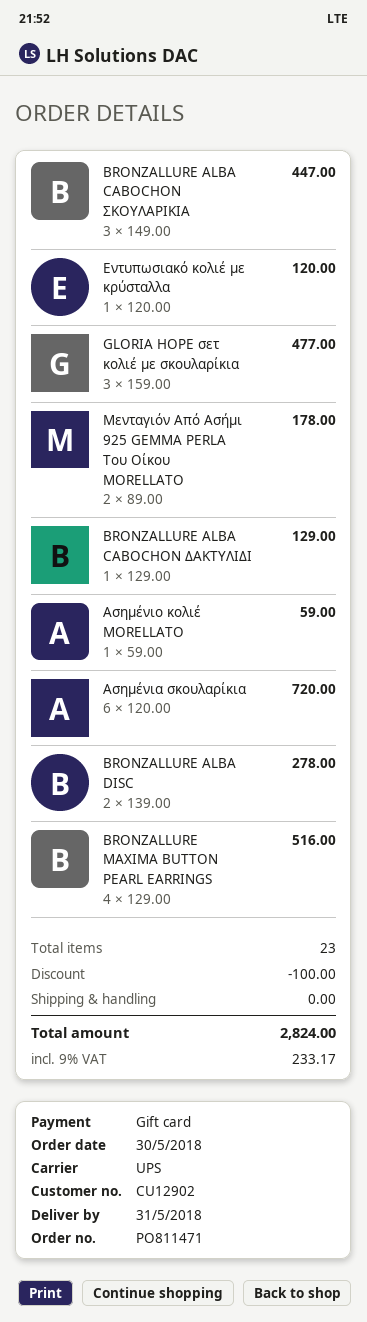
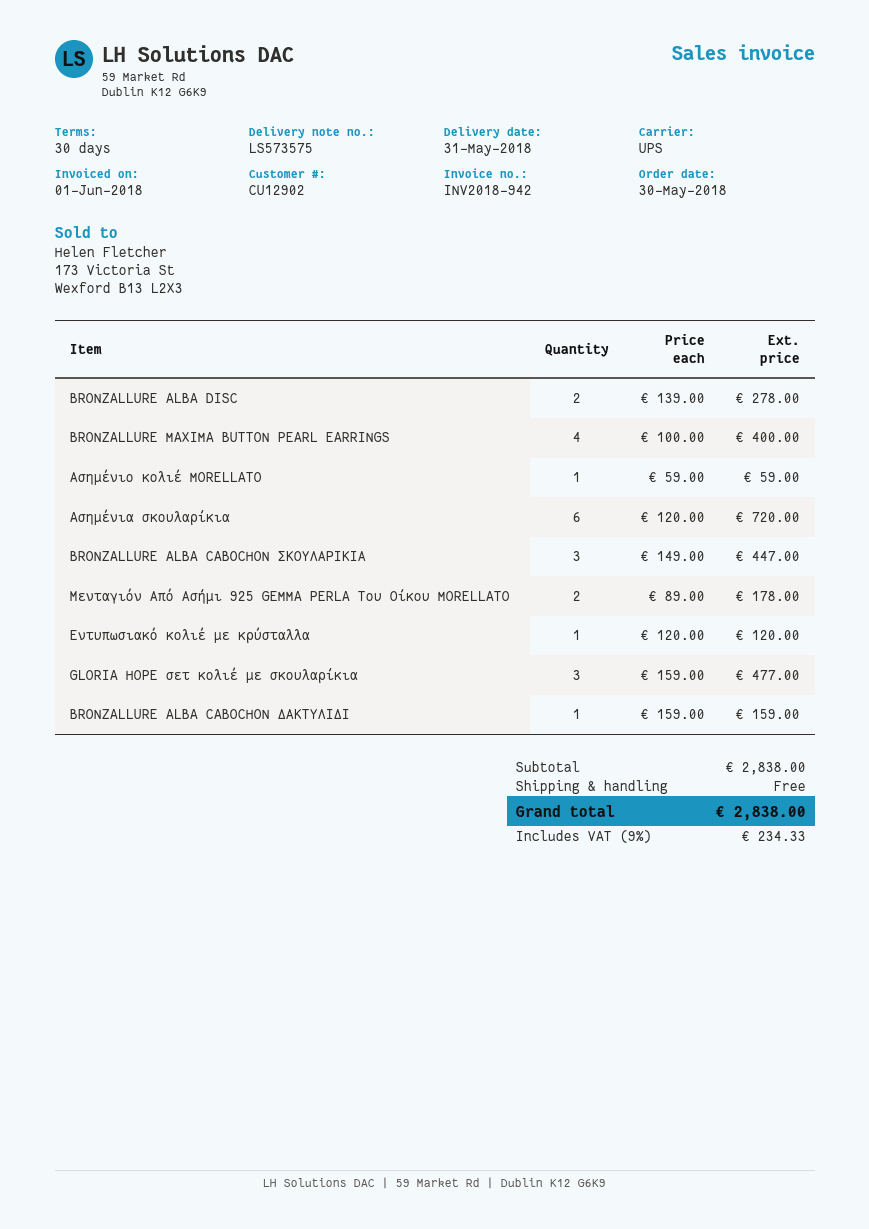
BRONZALLURE ALBA CABOCHON ΔΑΚΤΥΛΙΔΙ: 1 x 129.00 = 129.00 -> 1 x 159.00 = 159.00
BRONZALLURE MAXIMA BUTTON PEARL EARRINGS: 4 x 129.00 = 516.00 -> 4 x 100.00 = 400.00
discount: 100.00 -> none
tax: 9% = 233.17 -> 9% = 234.33
total: 2824.00 -> 2838.00

